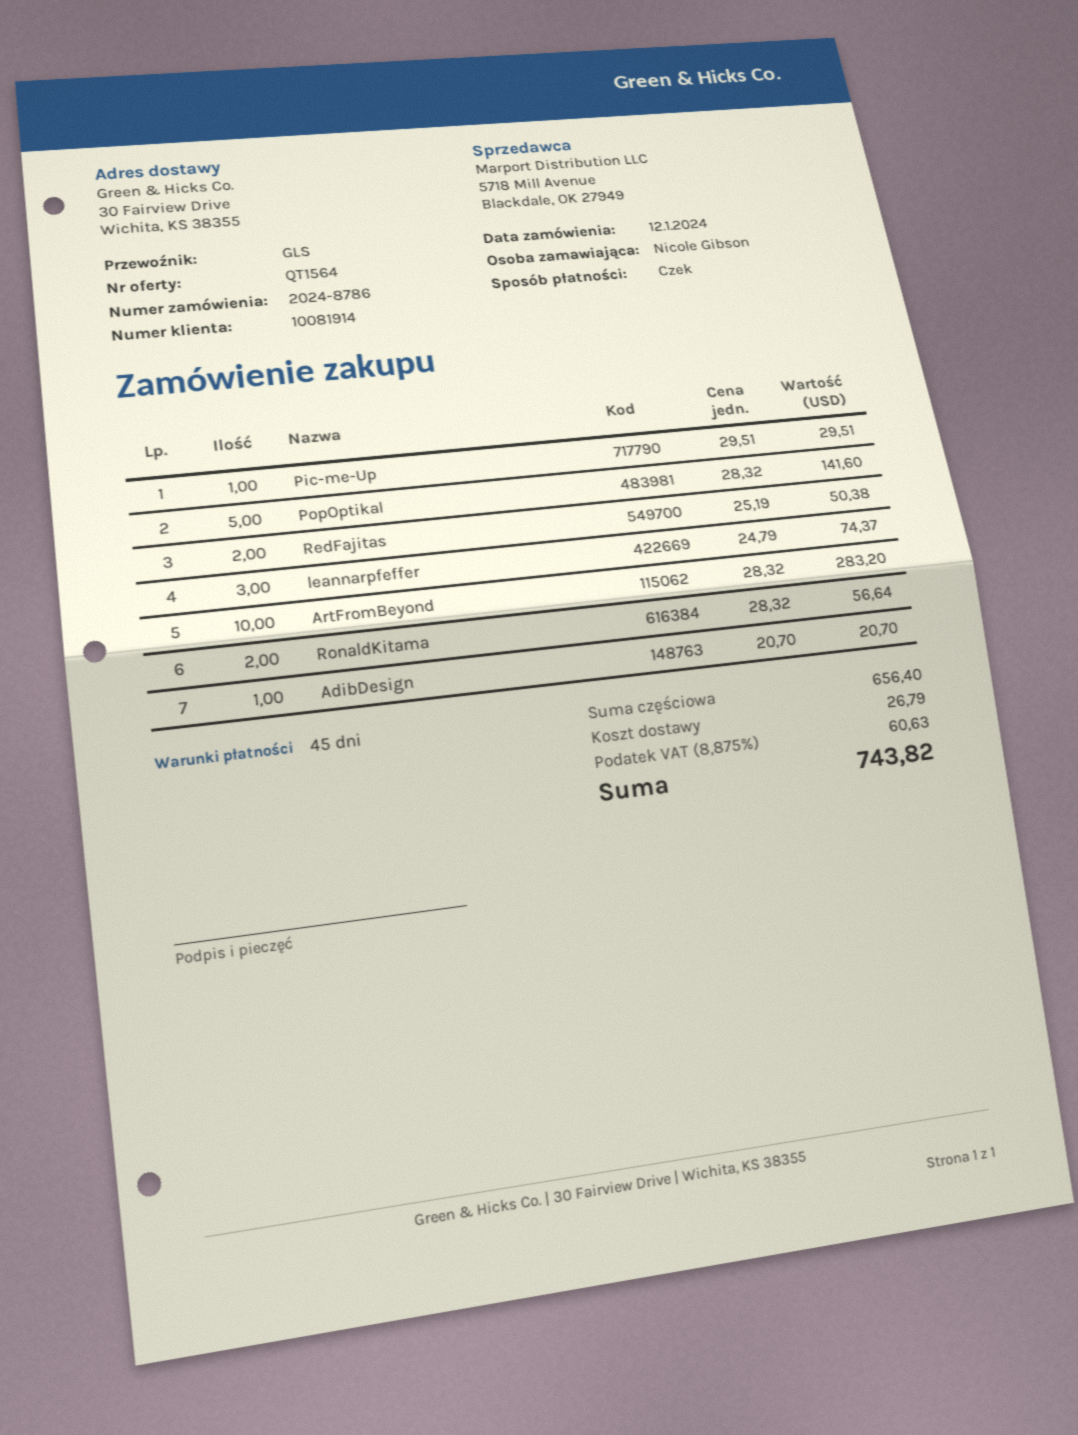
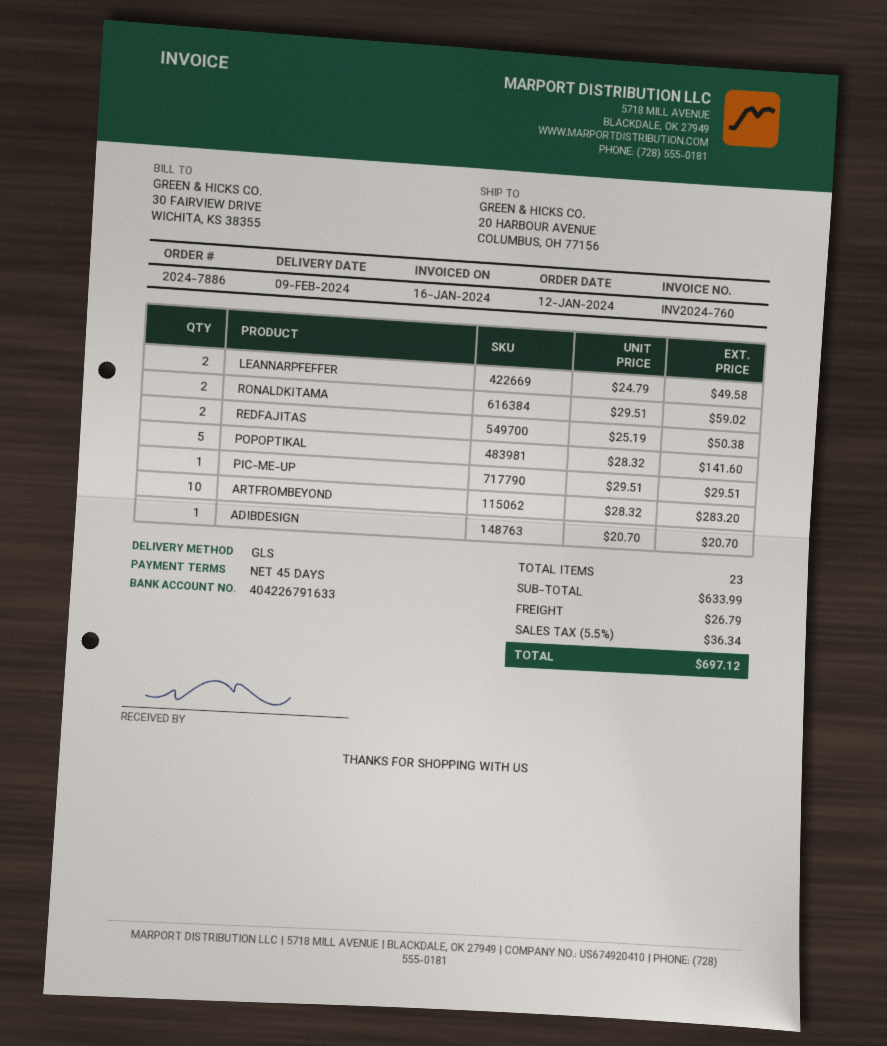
order number: 2024-8786 -> 2024-7886
ship to: 30 Fairview Drive, Wichita, KS 38355 -> 20 HARBOUR AVENUE, COLUMBUS, OH 77156
leannarpfeffer: 3 x 24.79 = 74.37 -> 2 x 24.79 = 49.58
RonaldKitama: 2 x 28.32 = 56.64 -> 2 x 29.51 = 59.02
subtotal: 656.40 -> 633.99
tax: 8.875% = 60.63 -> 5.5% = 36.34
total: 743.82 -> 697.12

